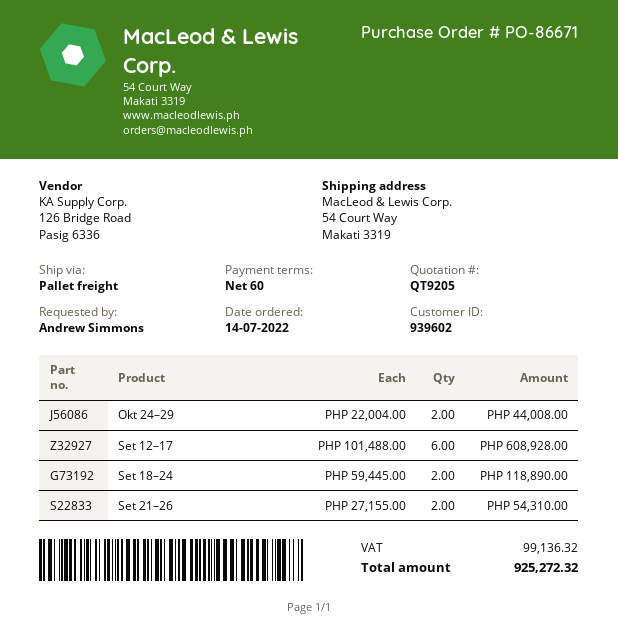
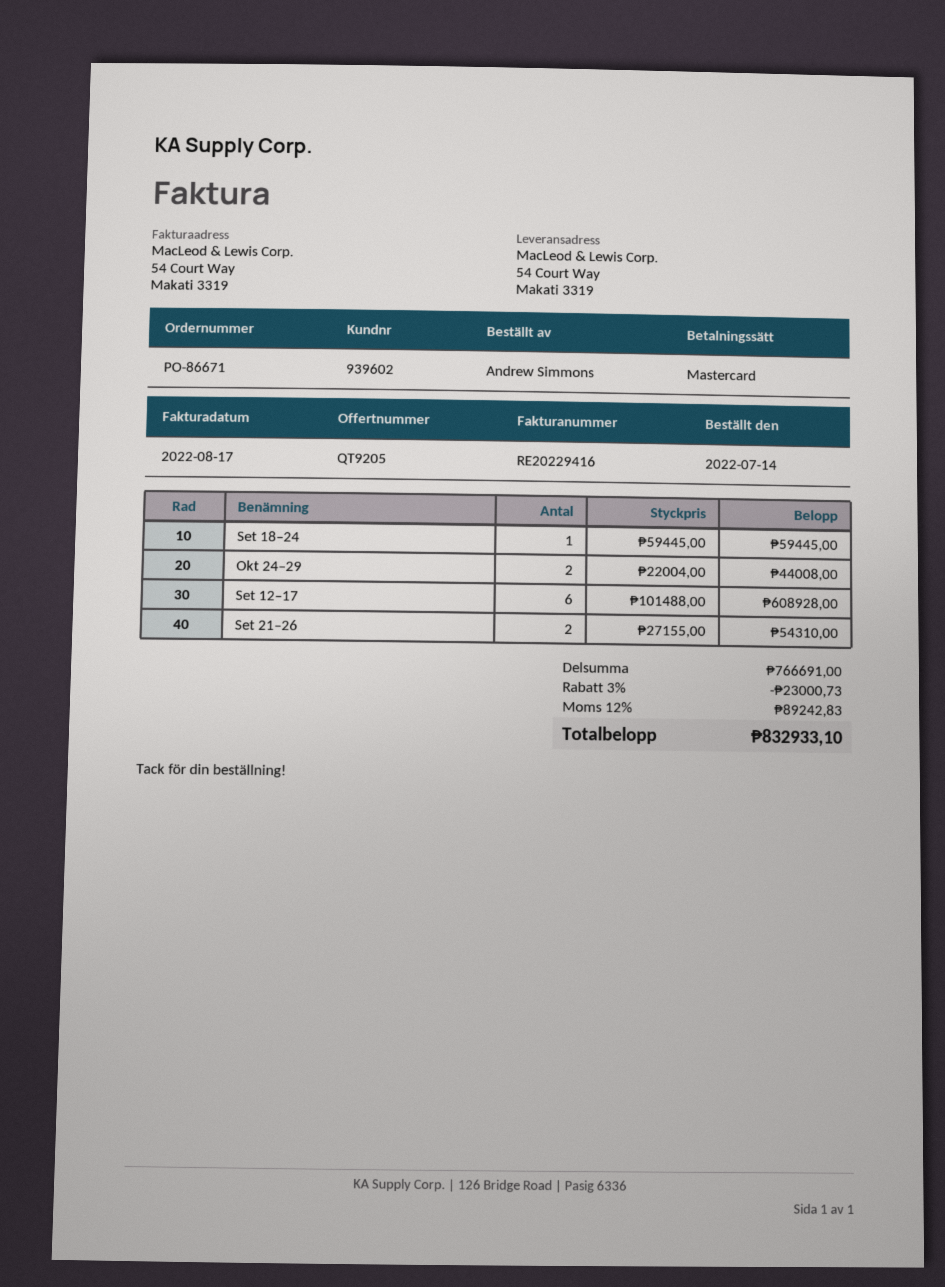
Set 18–24: 2 x 59445.00 = 118890.00 -> 1 x 59445.00 = 59445.00
discount: none -> 3% = 23000.73
tax: 99136.32 -> 89242.83
total: 925272.32 -> 832933.10

